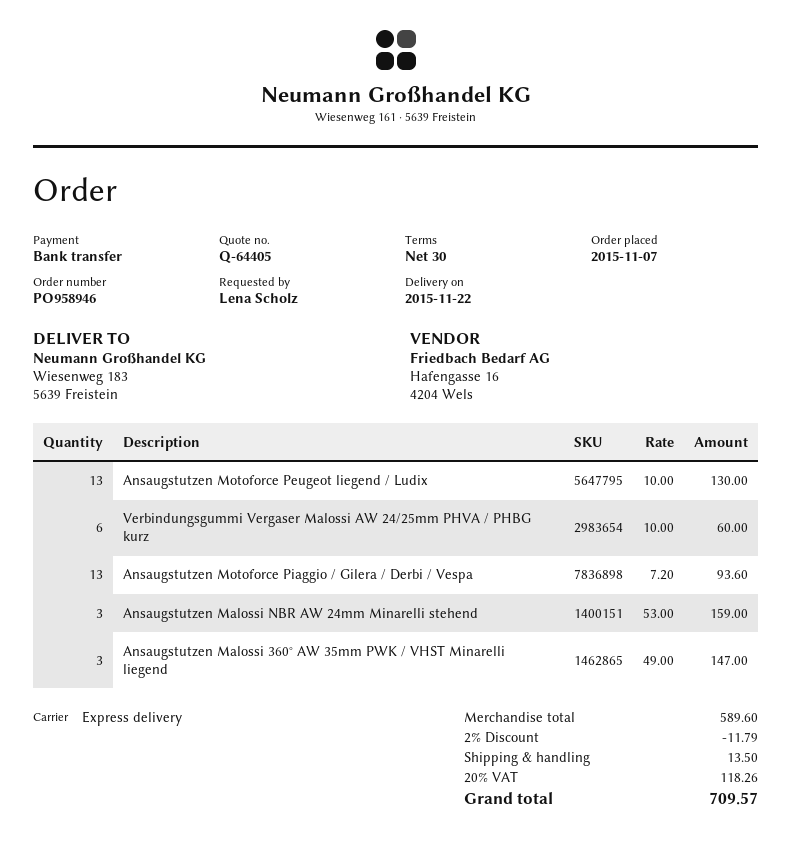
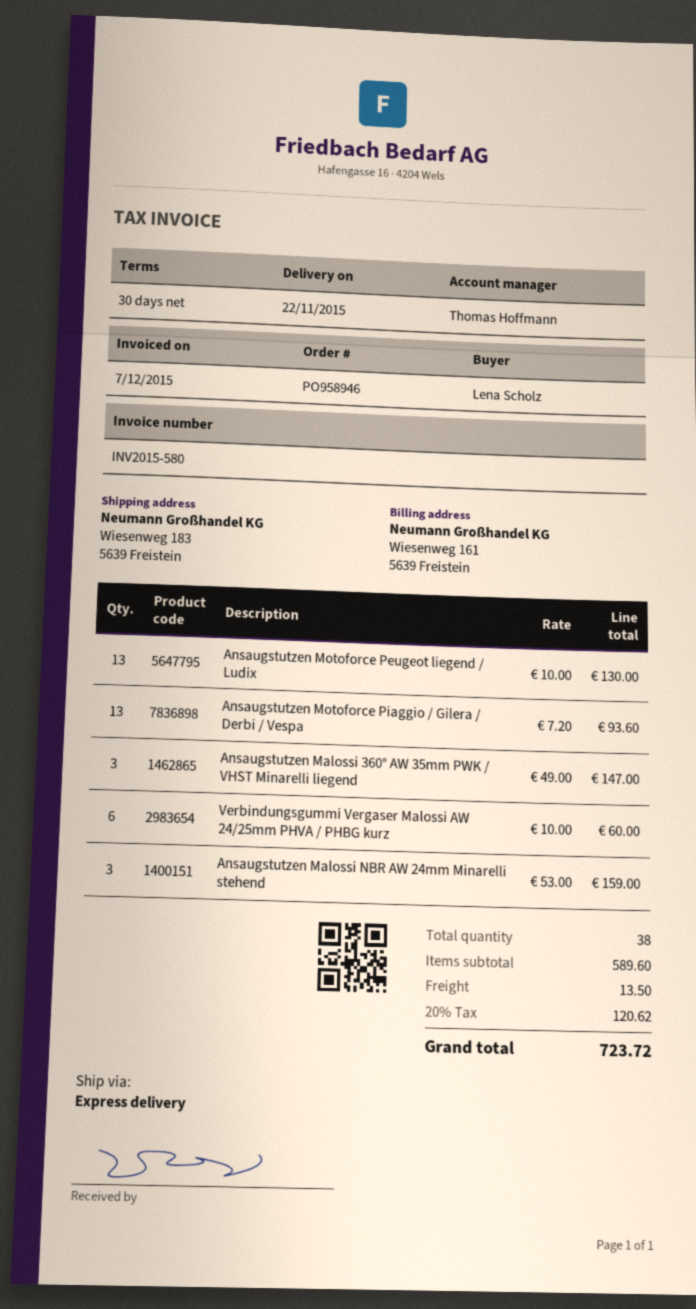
discount: 2% = 11.79 -> none
tax: 20% = 118.26 -> 20% = 120.62
total: 709.57 -> 723.72

